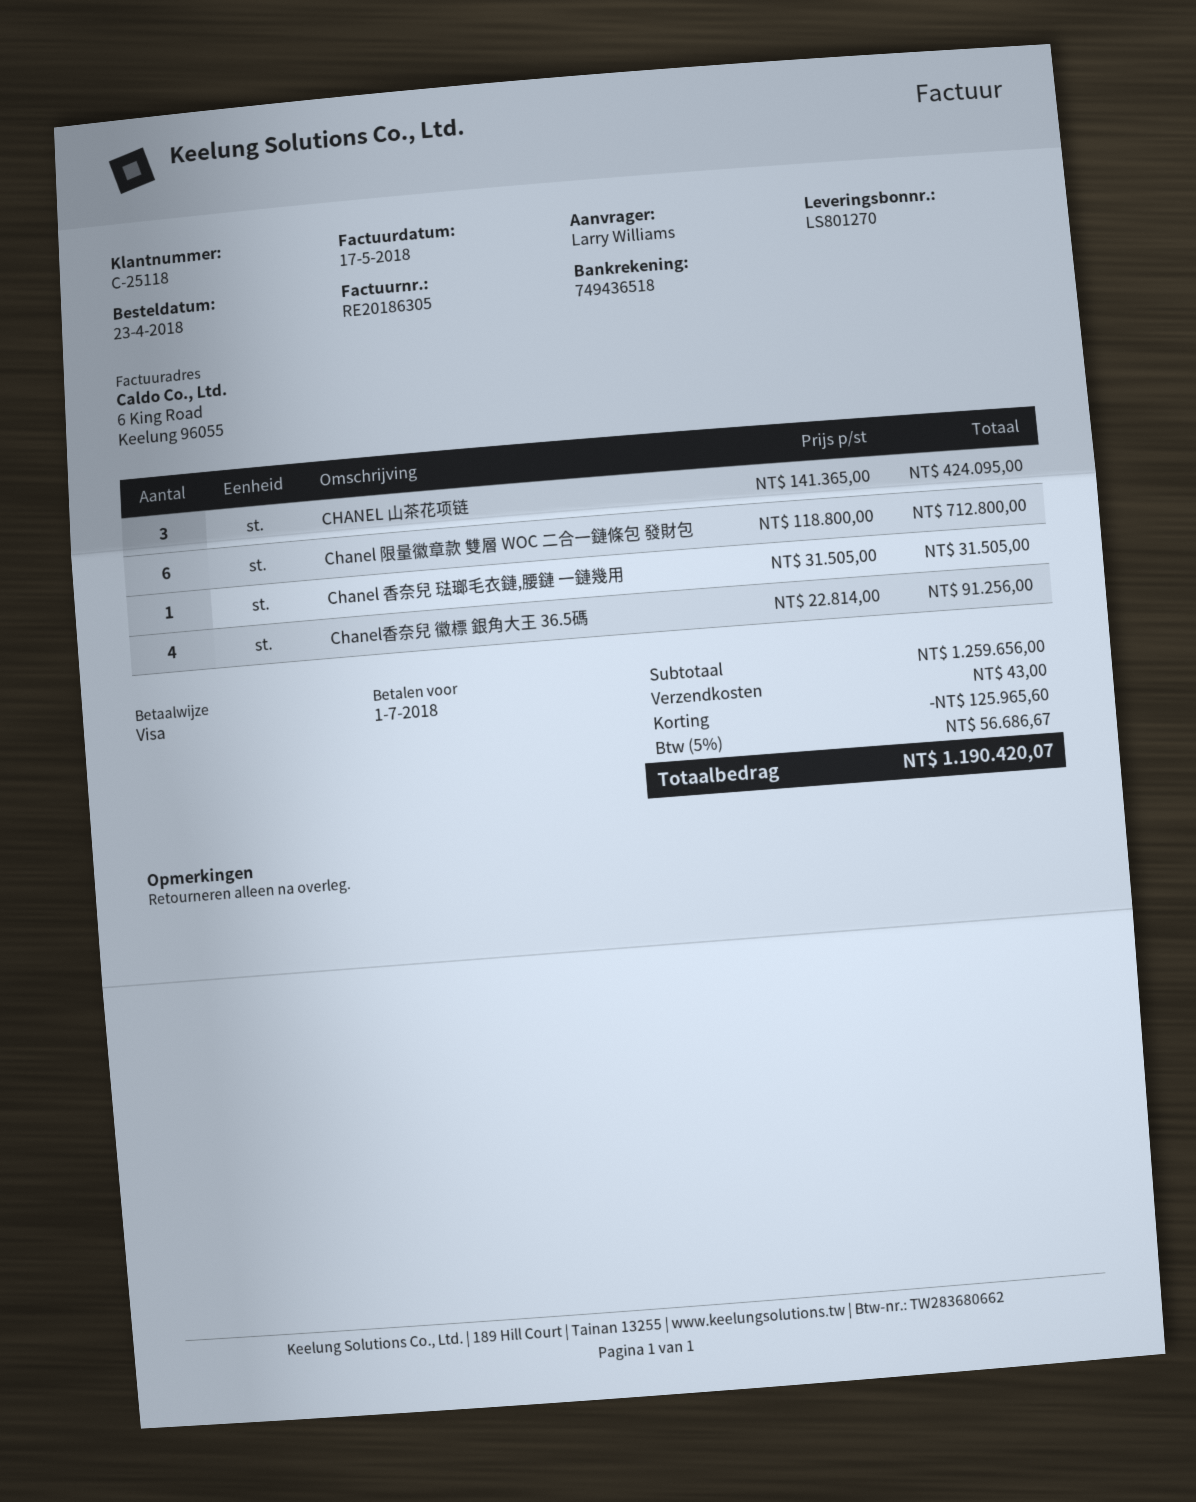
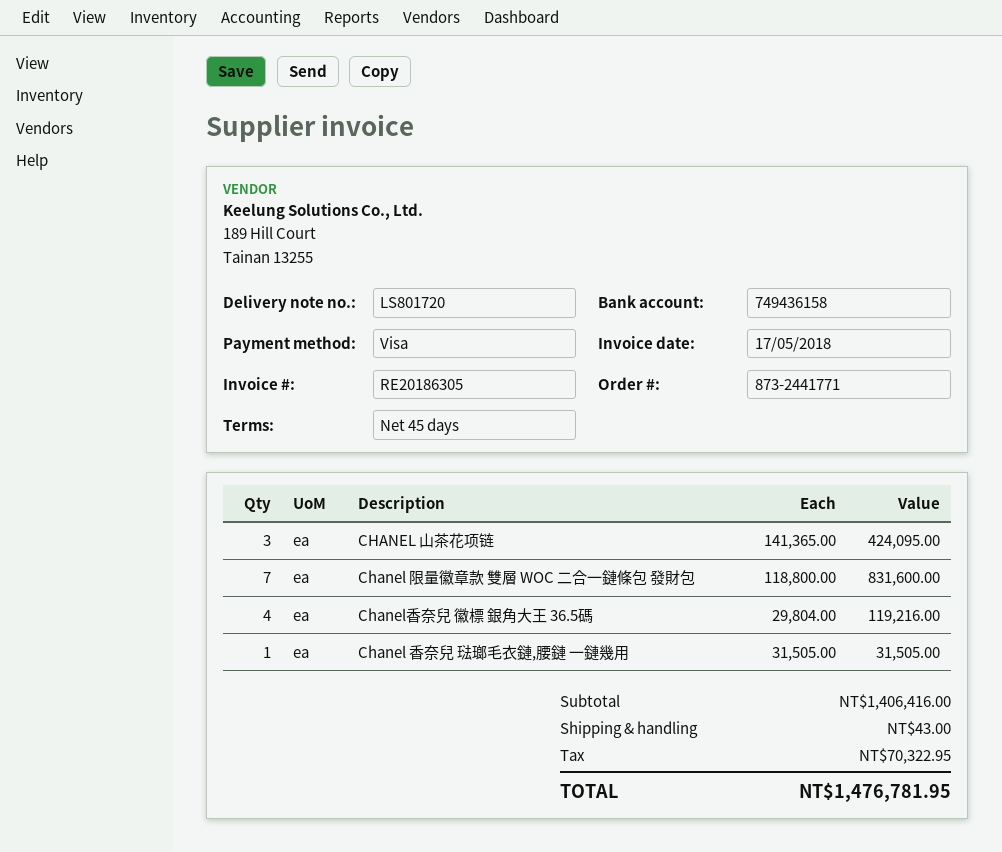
delivery note number: LS801270 -> LS801720
bank account: 749436518 -> 749436158
Chanel 限量徽章款 雙層 WOC 二合一鏈條包 發財包: 6 x 118800.00 = 712800.00 -> 7 x 118800.00 = 831600.00
Chanel香奈兒 徽標 銀角大王 36.5碼: 4 x 22814.00 = 91256.00 -> 4 x 29804.00 = 119216.00
subtotal: 1259656.00 -> 1406416.00
discount: 125965.60 -> none
tax: 56686.67 -> 70322.95
total: 1190420.07 -> 1476781.95

